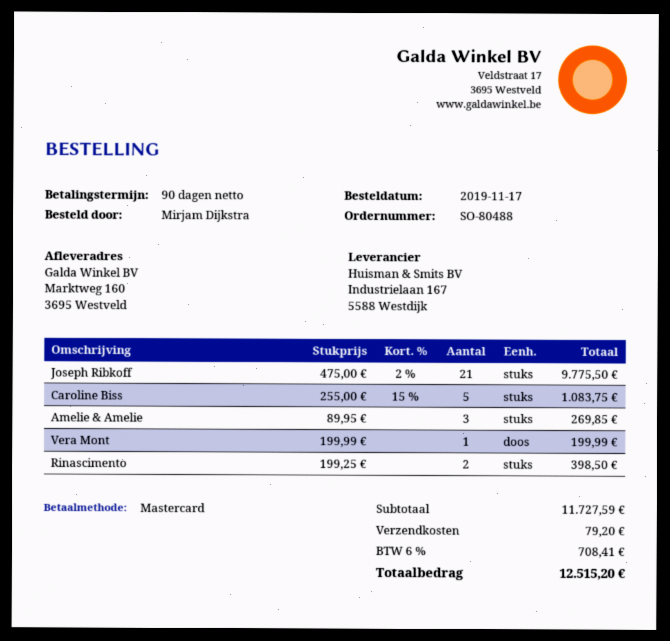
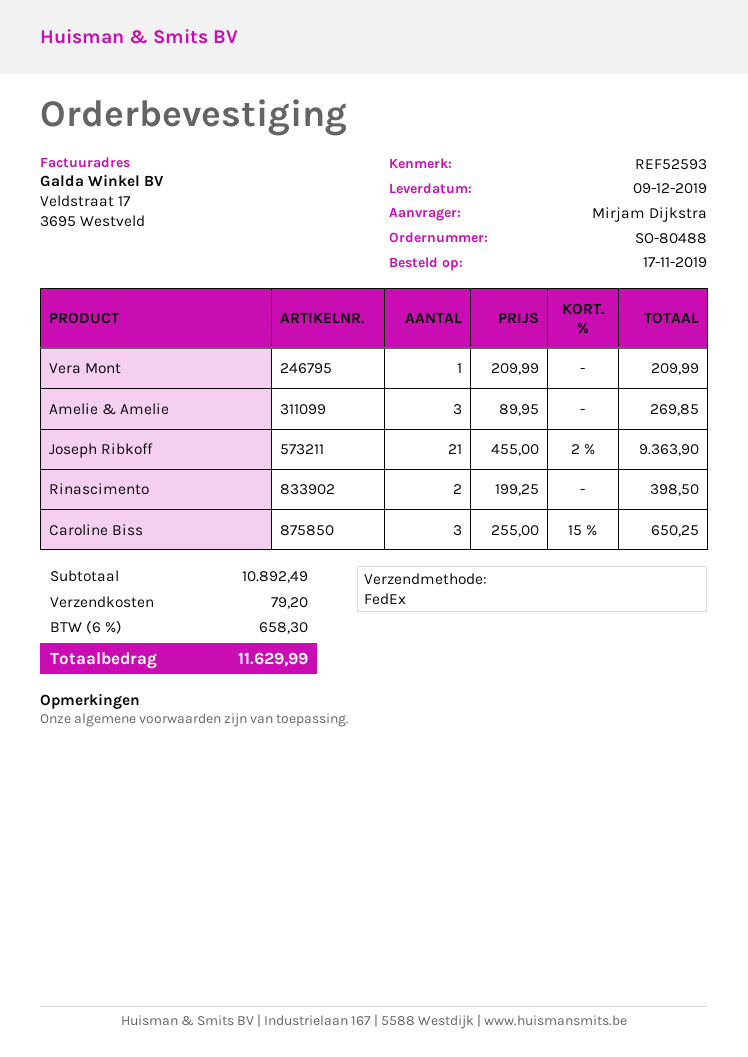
Joseph Ribkoff: 21 x 475.00 - 2% = 9775.50 -> 21 x 455.00 - 2% = 9363.90
Caroline Biss: 5 x 255.00 - 15% = 1083.75 -> 3 x 255.00 - 15% = 650.25
Vera Mont: 1 x 199.99 = 199.99 -> 1 x 209.99 = 209.99
subtotal: 11727.59 -> 10892.49
tax: 6% = 708.41 -> 6% = 658.30
total: 12515.20 -> 11629.99

